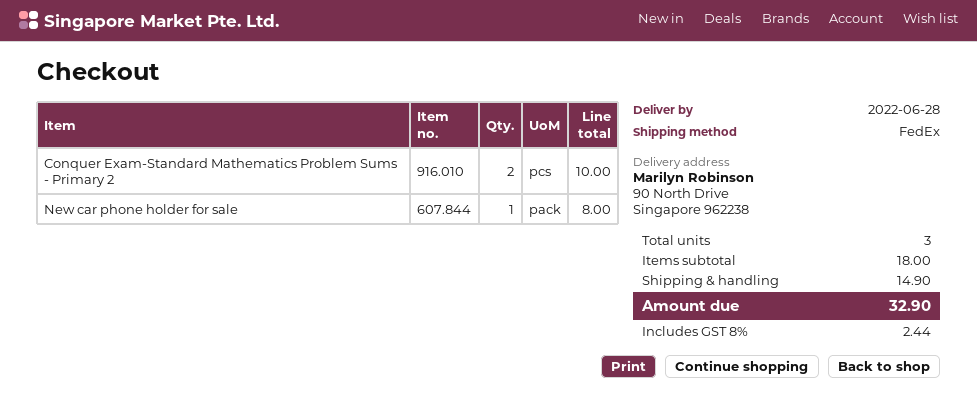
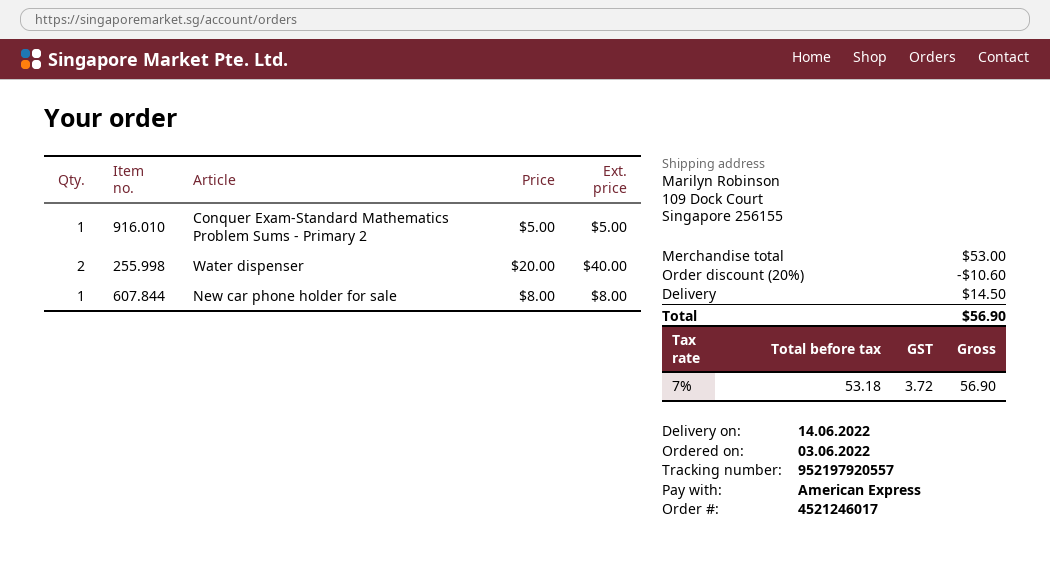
delivery date: 2022-06-28 -> 2022-06-14
ship to: 90 North Drive, Singapore 962238 -> 109 Dock Court, Singapore 256155
Conquer Exam-Standard Mathematics Problem Sums - Primary 2: 2 for 10.00 -> 1 for 5.00
Water dispenser: none -> 2 for 40.00
subtotal: 18.00 -> 53.00
discount: none -> 20% = 10.60
shipping: 14.90 -> 14.50
tax: 8% = 2.44 -> 7% = 3.72
total: 32.90 -> 56.90

